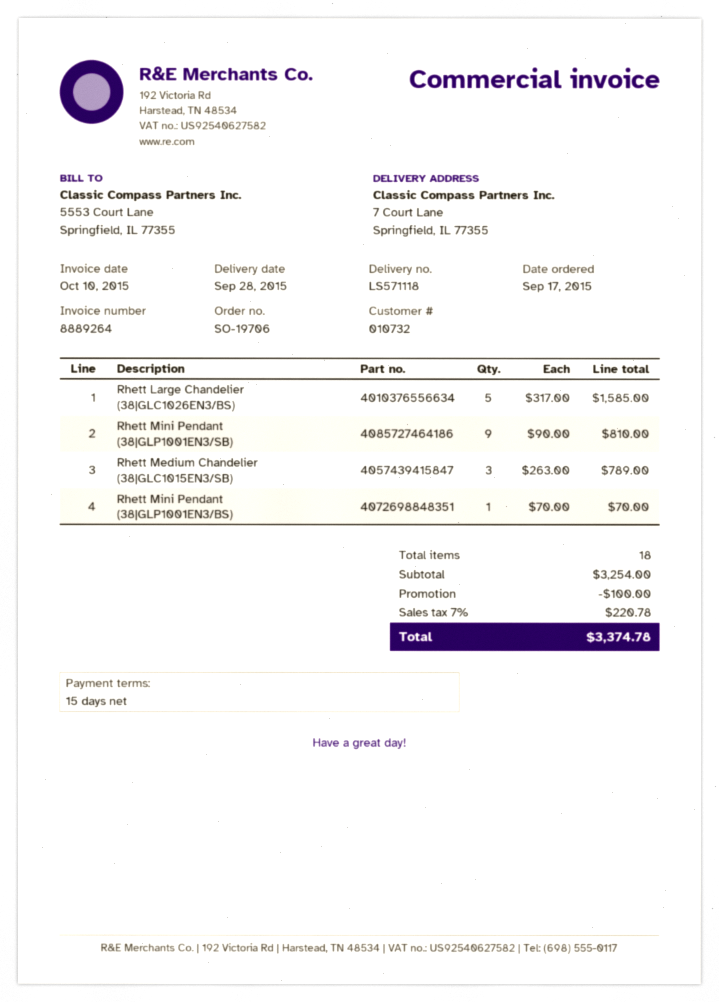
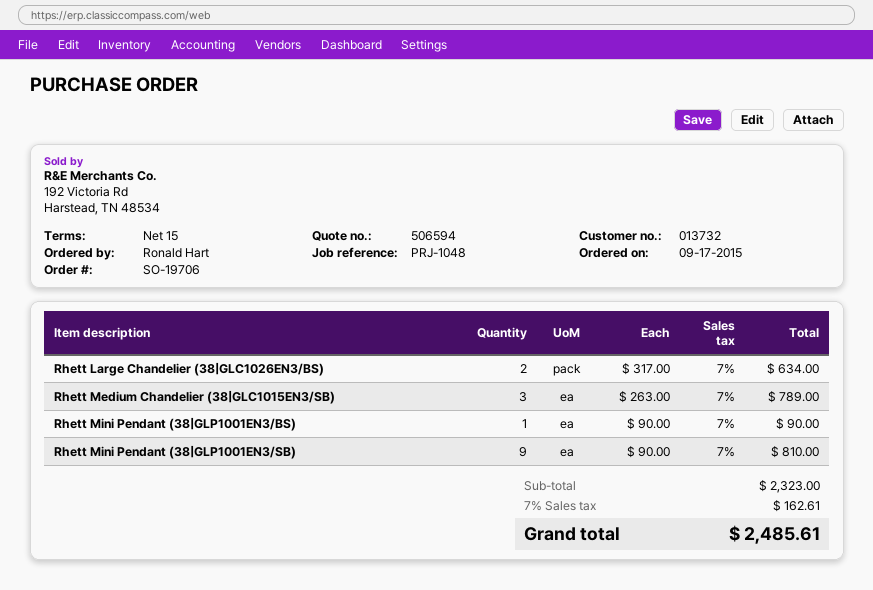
customer number: 010732 -> 013732
Rhett Large Chandelier (38|GLC1026EN3/BS): 5 x 317.00 = 1585.00 -> 2 x 317.00 = 634.00
Rhett Mini Pendant (38|GLP1001EN3/BS): 1 x 70.00 = 70.00 -> 1 x 90.00 = 90.00
subtotal: 3254.00 -> 2323.00
discount: 100.00 -> none
tax: 7% = 220.78 -> 7% = 162.61
total: 3374.78 -> 2485.61

